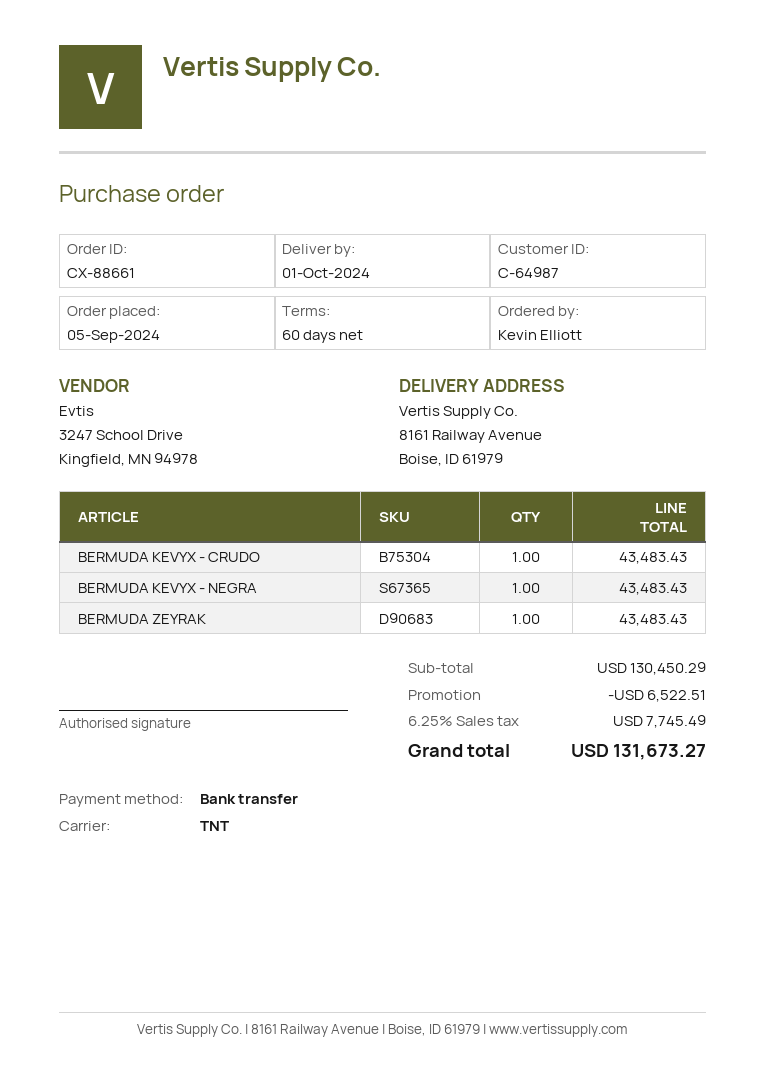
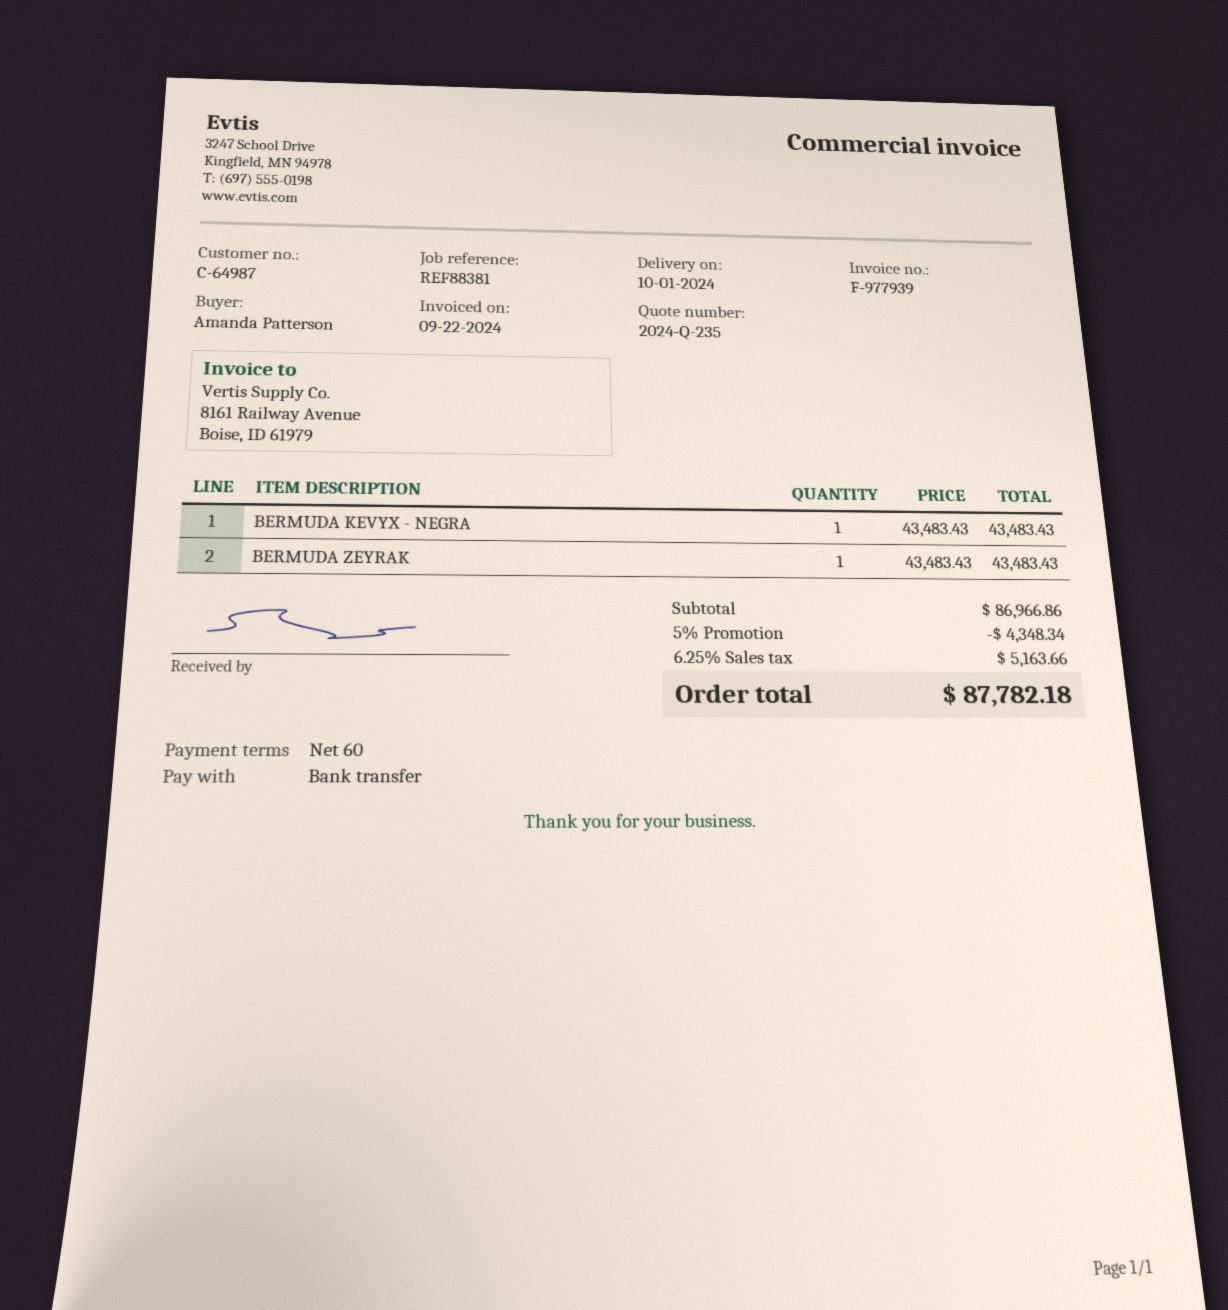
ordered by: Kevin Elliott -> Amanda Patterson
BERMUDA KEVYX - CRUDO: 1 for 43483.43 -> none
subtotal: 130450.29 -> 86966.86
discount: 6522.51 -> 4348.34
tax: 6.25% = 7745.49 -> 6.25% = 5163.66
total: 131673.27 -> 87782.18

